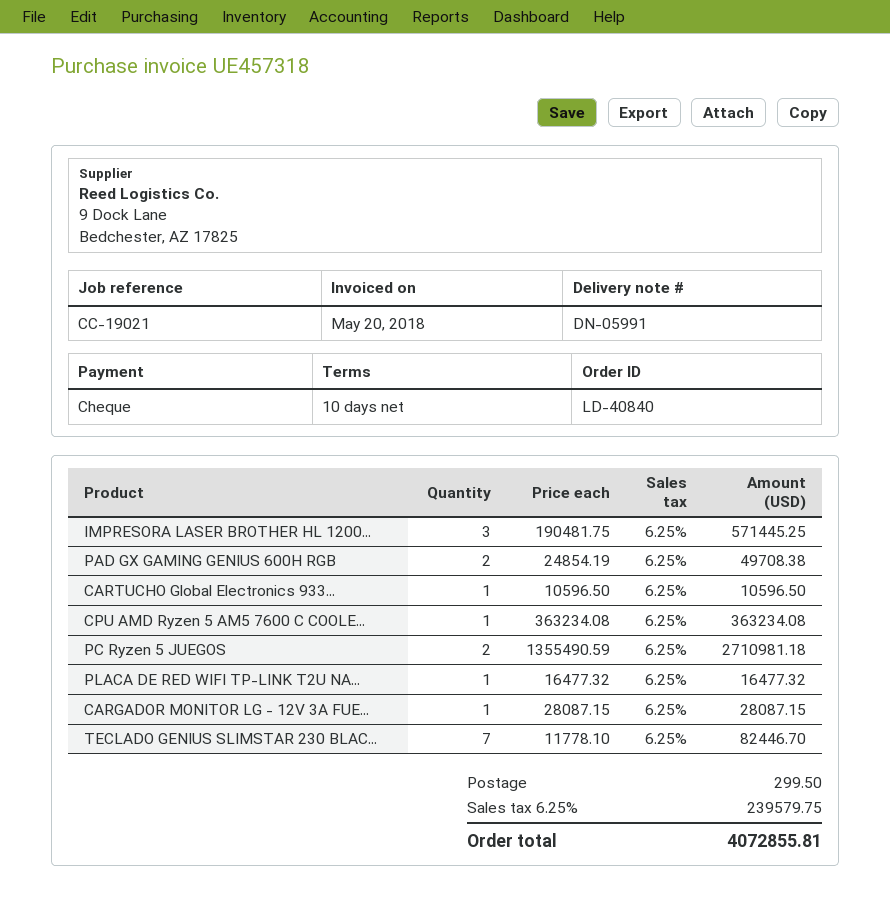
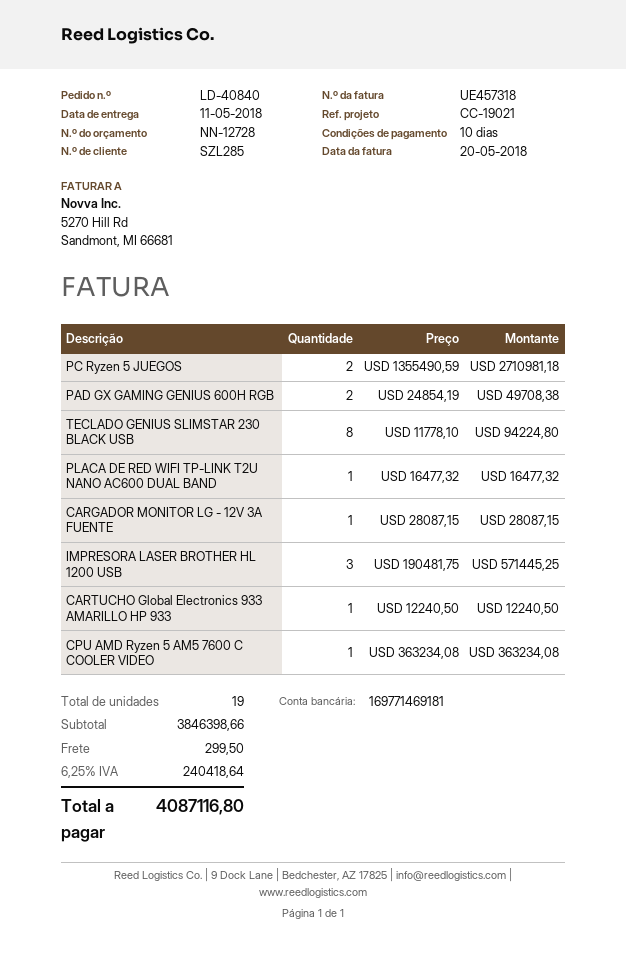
CARTUCHO Global Electronics 933...: 1 x 10596.50 = 10596.50 -> 1 x 12240.50 = 12240.50
TECLADO GENIUS SLIMSTAR 230 BLAC...: 7 x 11778.10 = 82446.70 -> 8 x 11778.10 = 94224.80
tax: 6.25% = 239579.75 -> 6.25% = 240418.64
total: 4072855.81 -> 4087116.80

